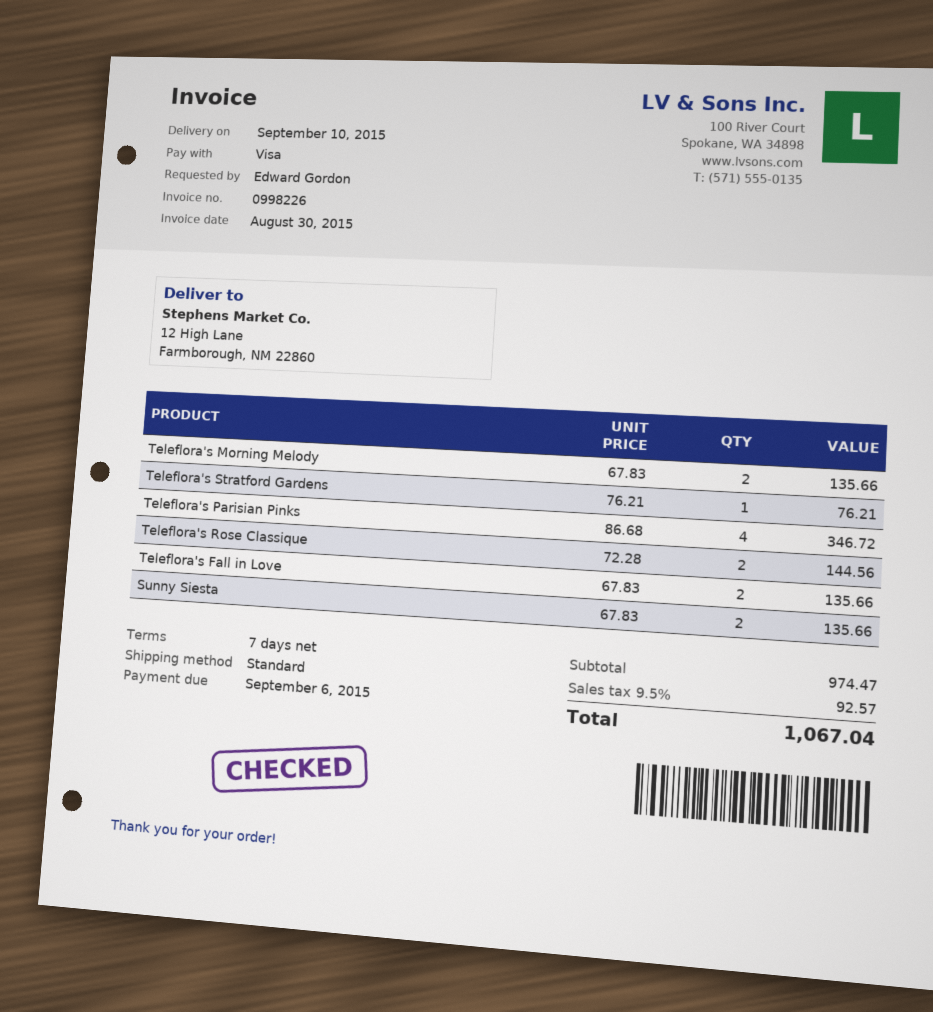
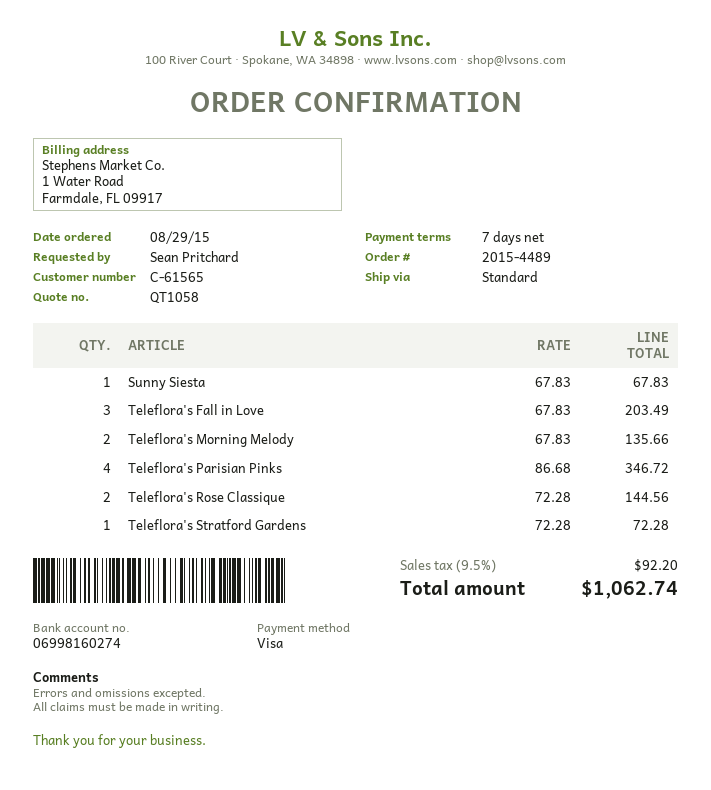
ordered by: Edward Gordon -> Sean Pritchard
Teleflora's Stratford Gardens: 1 x 76.21 = 76.21 -> 1 x 72.28 = 72.28
Teleflora's Fall in Love: 2 x 67.83 = 135.66 -> 3 x 67.83 = 203.49
Sunny Siesta: 2 x 67.83 = 135.66 -> 1 x 67.83 = 67.83
tax: 9.5% = 92.57 -> 9.5% = 92.20
total: 1067.04 -> 1062.74

